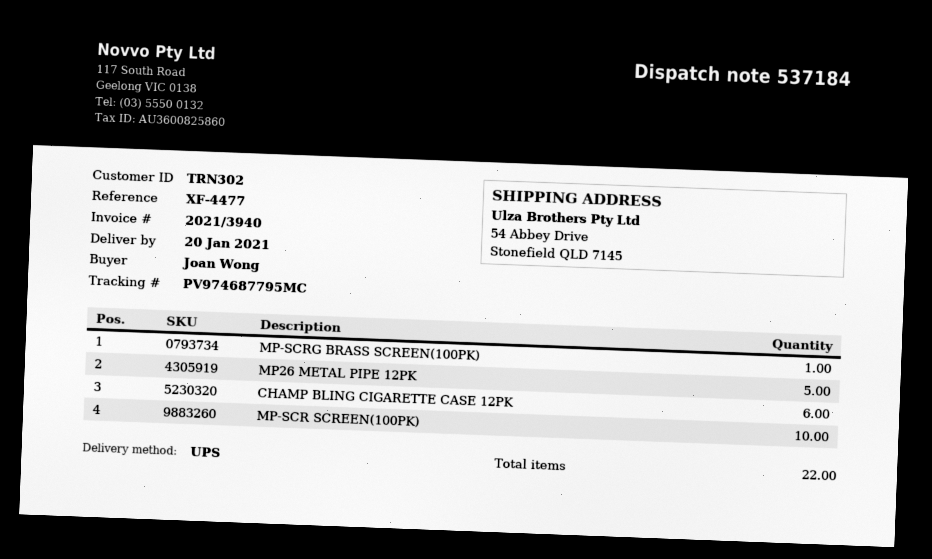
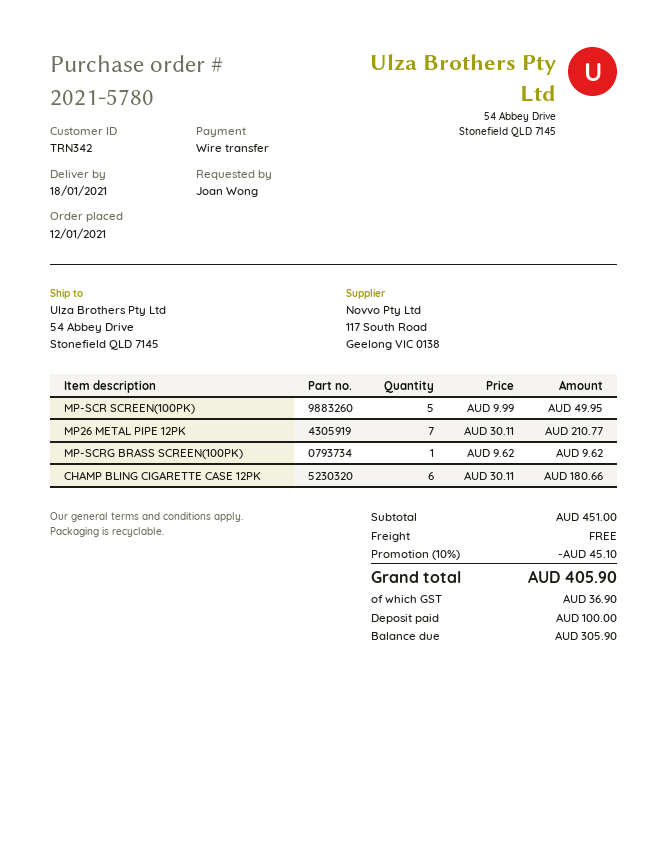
delivery date: 2021-01-20 -> 2021-01-18
customer number: TRN302 -> TRN342
MP26 METAL PIPE 12PK: 5 -> 7
MP-SCR SCREEN(100PK): 10 -> 5

